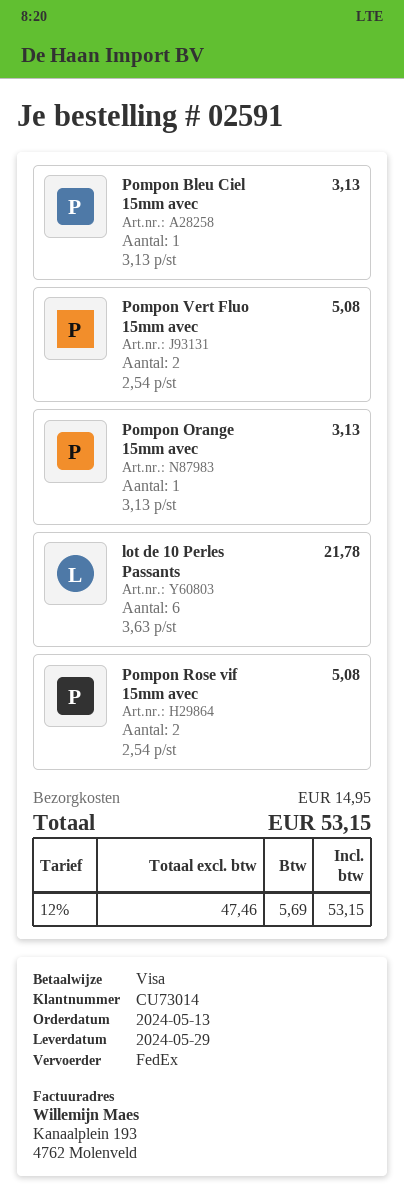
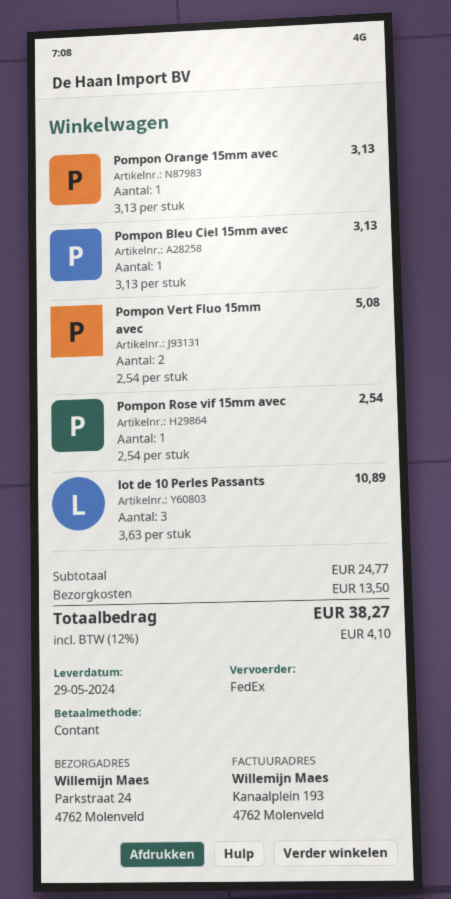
payment method: Visa -> cash
lot de 10 Perles Passants: 6 x 3.63 = 21.78 -> 3 x 3.63 = 10.89
Pompon Rose vif 15mm avec: 2 x 2.54 = 5.08 -> 1 x 2.54 = 2.54
shipping: 14.95 -> 13.50
tax: 12% = 5.69 -> 12% = 4.10
total: 53.15 -> 38.27

